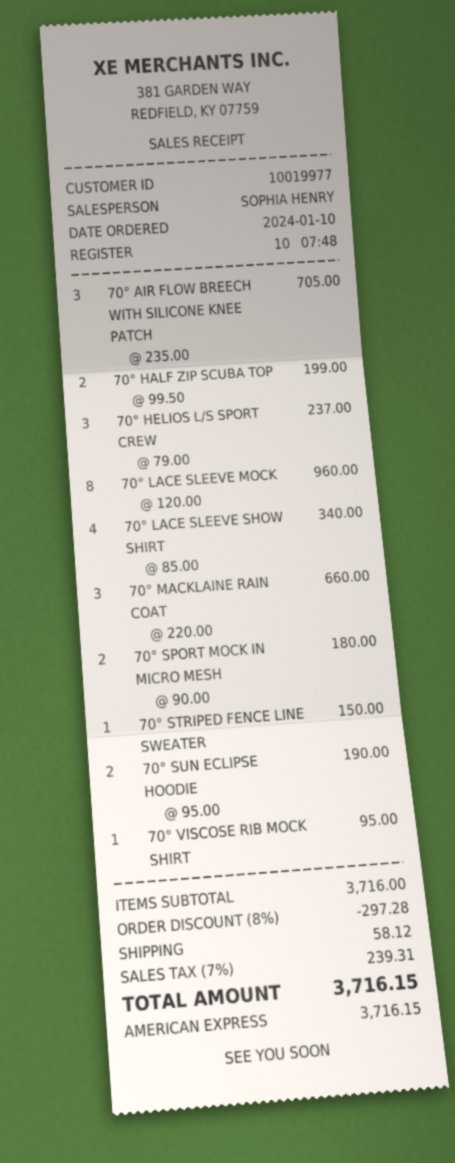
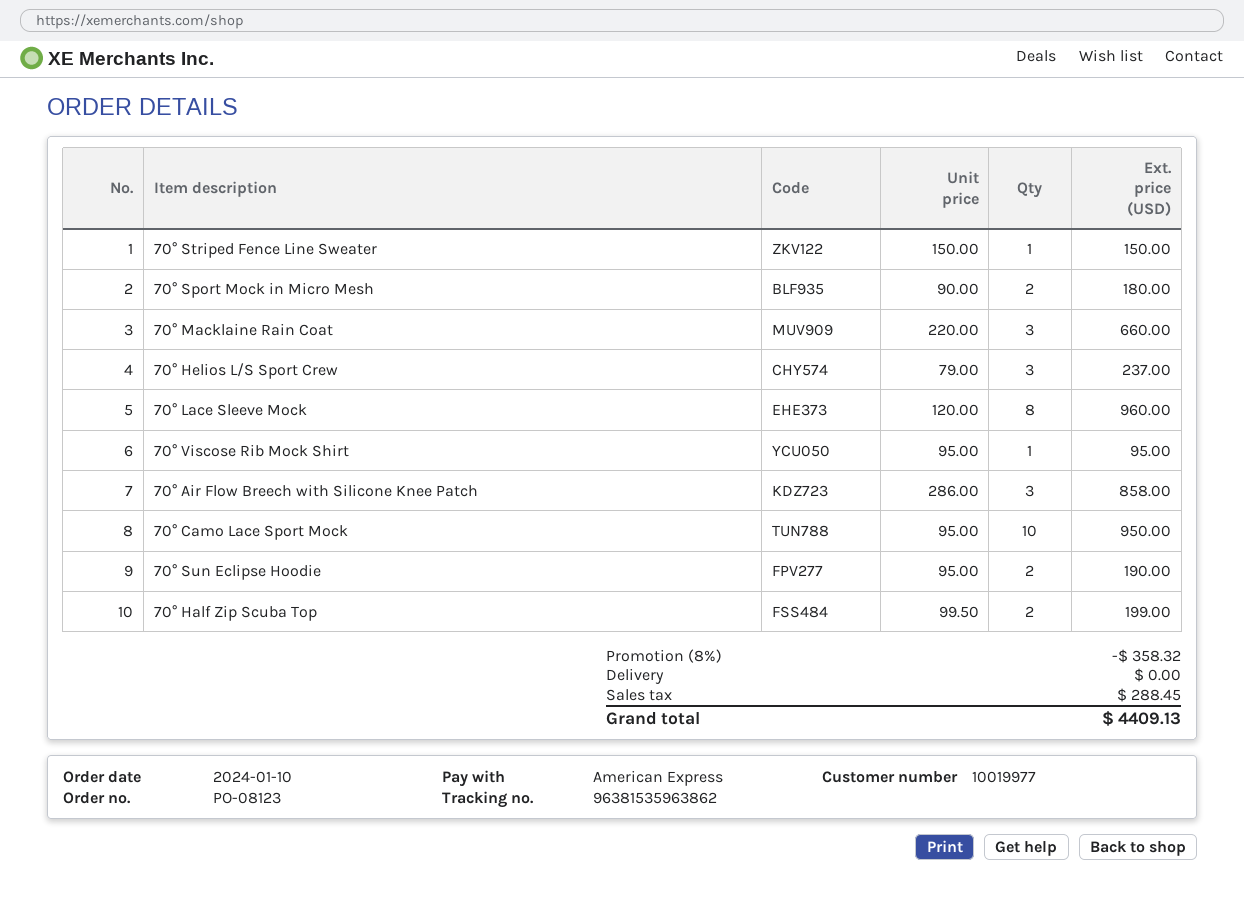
70° AIR FLOW BREECH WITH SILICONE KNEE PATCH: 3 x 235.00 = 705.00 -> 3 x 286.00 = 858.00
70° LACE SLEEVE SHOW SHIRT: 4 x 85.00 = 340.00 -> none
70° Camo Lace Sport Mock: none -> 10 x 95.00 = 950.00
discount: 8% = 297.28 -> 8% = 358.32
shipping: 58.12 -> 0.00
tax: 239.31 -> 288.45
total: 3716.15 -> 4409.13

